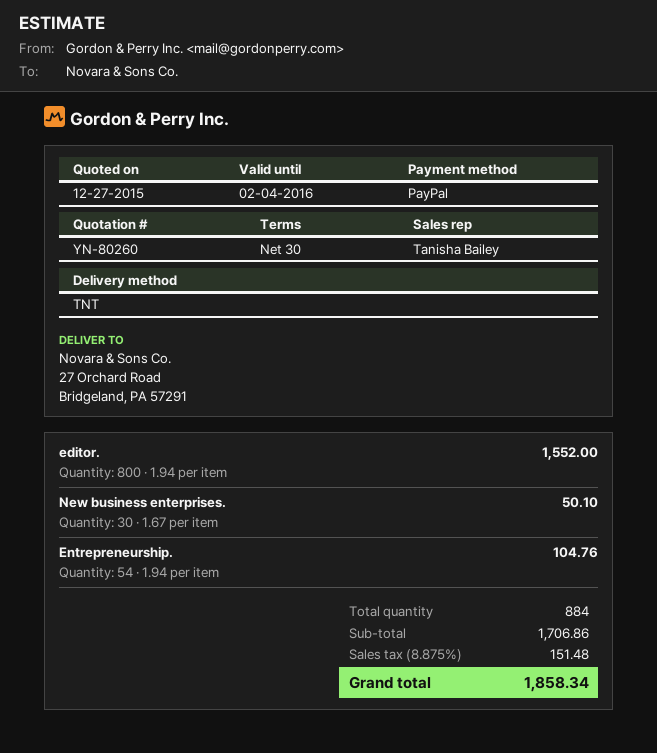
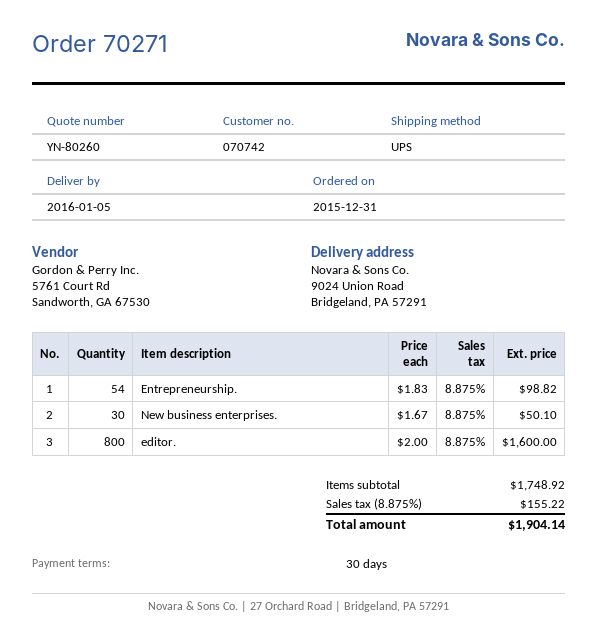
shipping method: TNT -> UPS
ship to: 27 Orchard Road, Bridgeland, PA 57291 -> 9024 Union Road, Bridgeland, PA 57291
editor.: 800 x 1.94 = 1552.00 -> 800 x 2.00 = 1600.00
Entrepreneurship.: 54 x 1.94 = 104.76 -> 54 x 1.83 = 98.82
subtotal: 1706.86 -> 1748.92
tax: 8.875% = 151.48 -> 8.875% = 155.22
total: 1858.34 -> 1904.14

